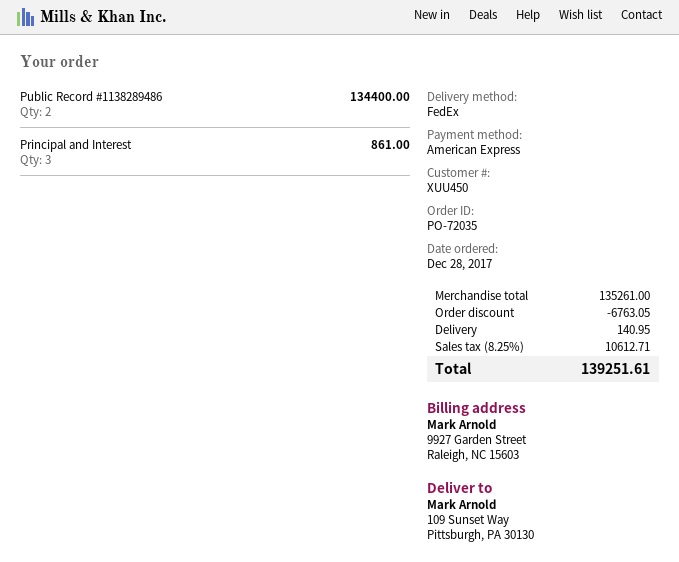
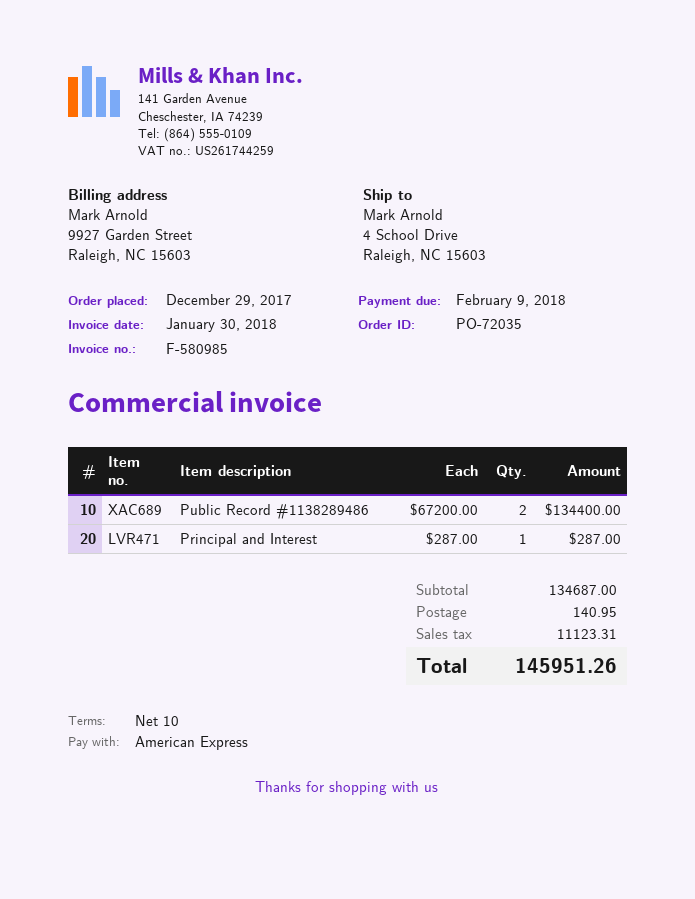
order date: 2017-12-28 -> 2017-12-29
ship to: 109 Sunset Way, Pittsburgh, PA 30130 -> 4 School Drive, Raleigh, NC 15603
Principal and Interest: 3 for 861.00 -> 1 for 287.00
subtotal: 135261.00 -> 134687.00
discount: 6763.05 -> none
tax: 10612.71 -> 11123.31
total: 139251.61 -> 145951.26

